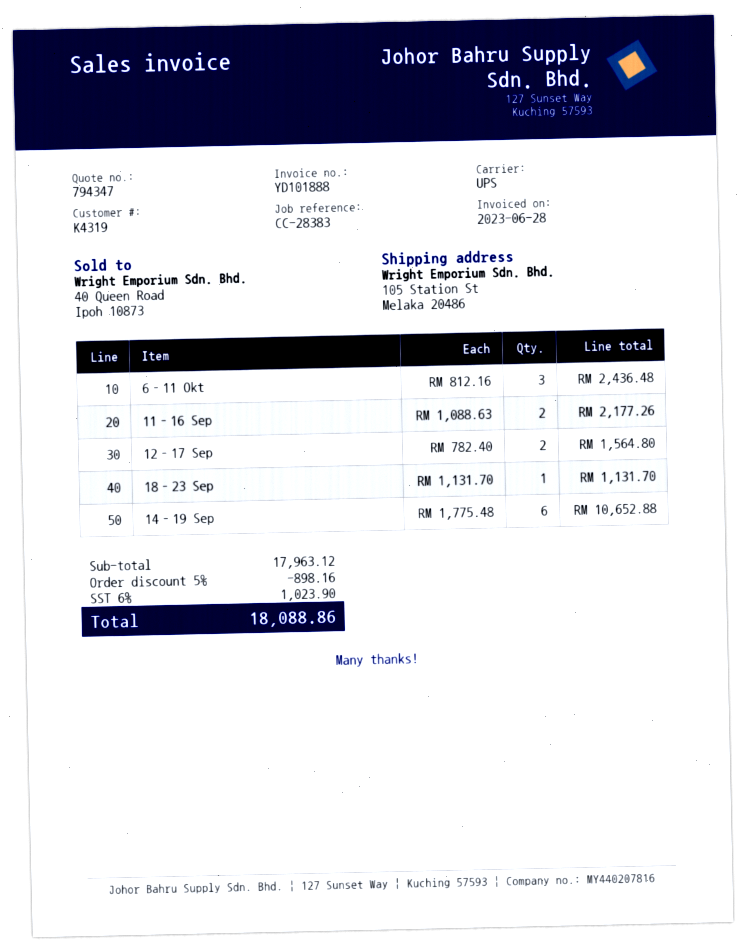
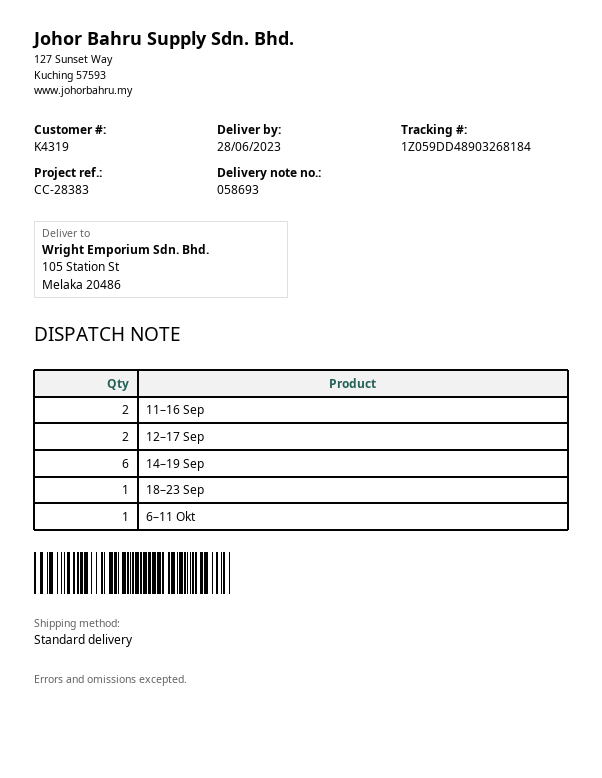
shipping method: UPS -> standard
6–11 Okt: 3 -> 1

